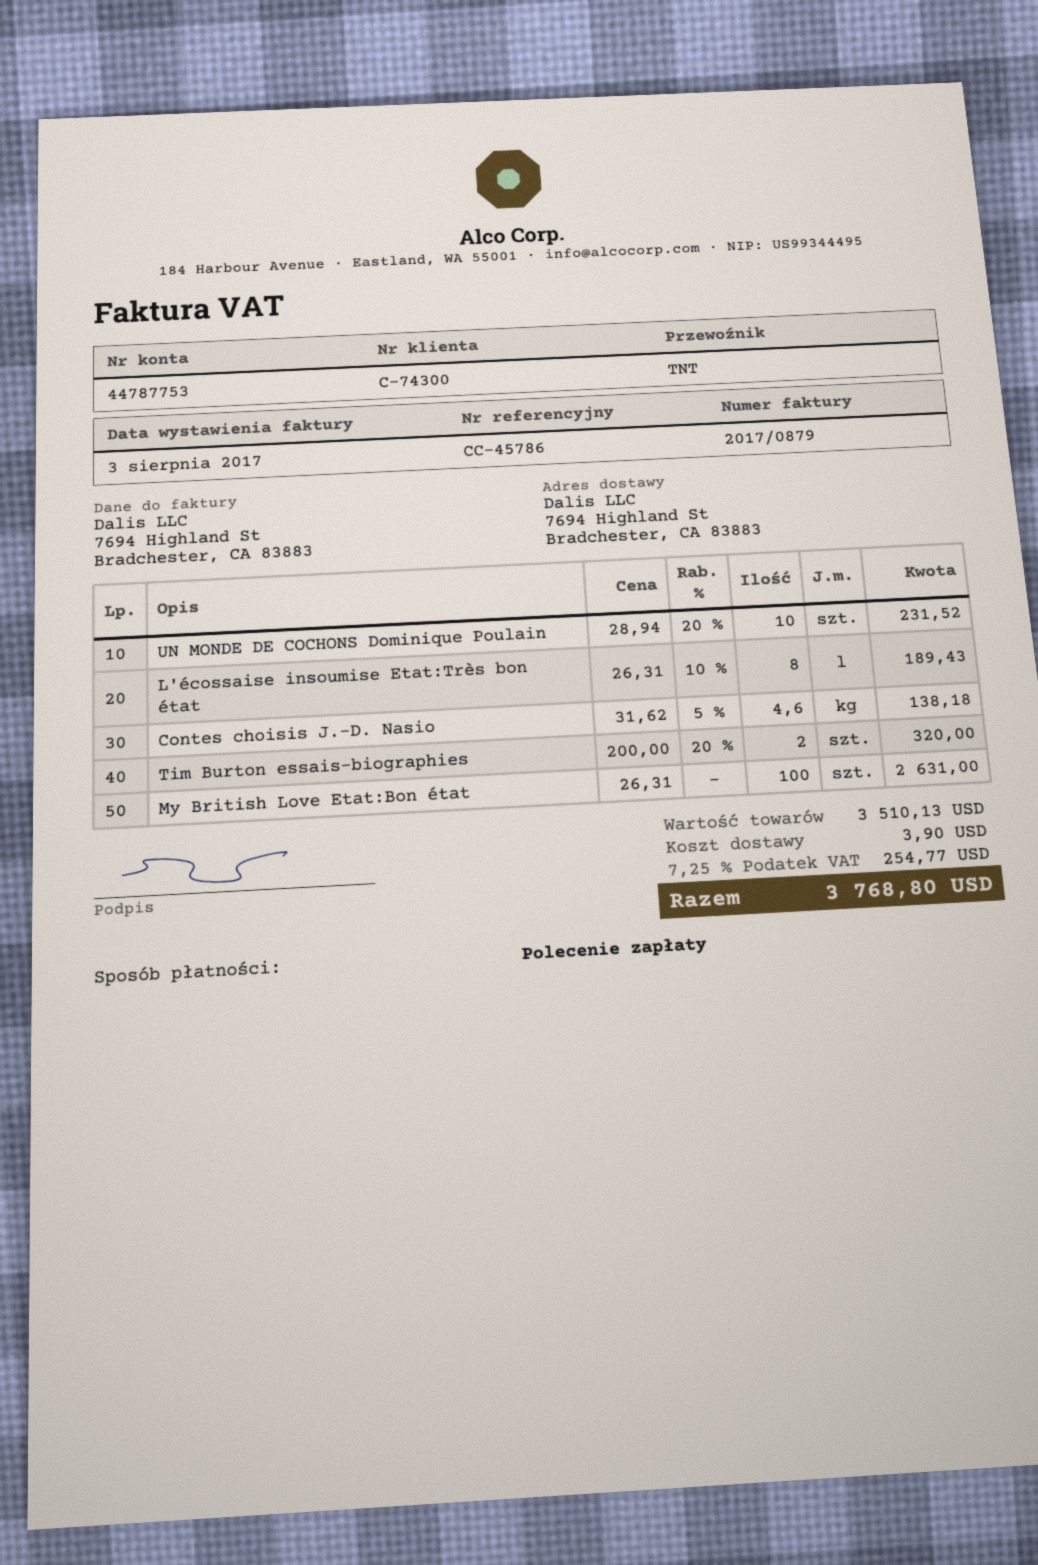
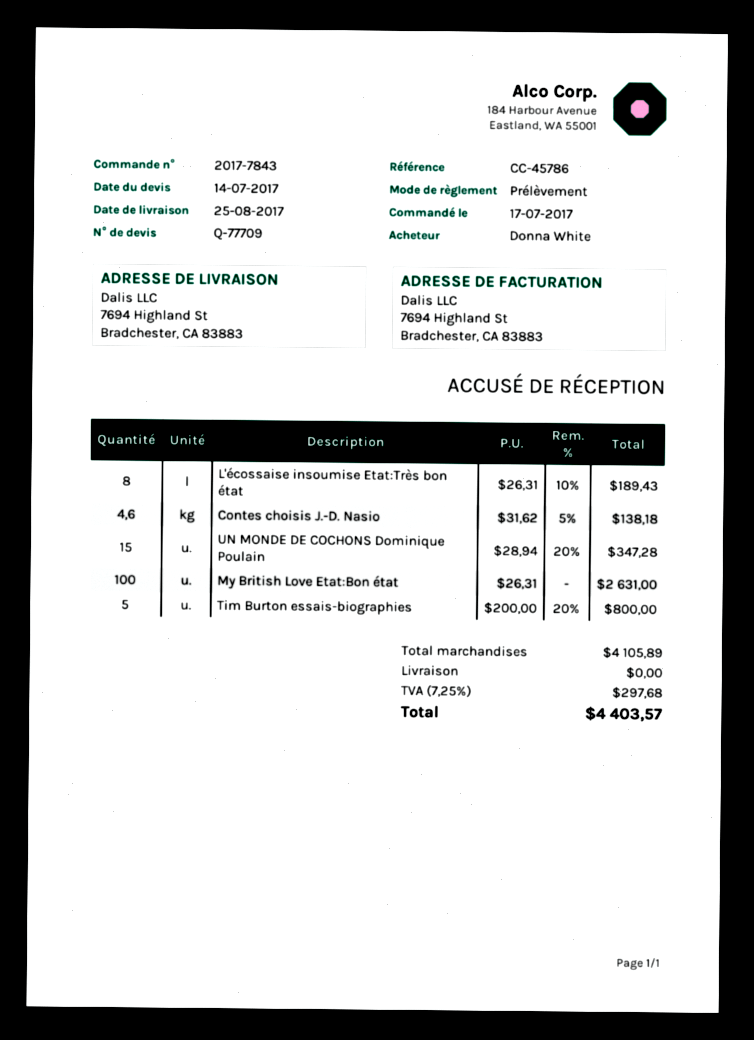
UN MONDE DE COCHONS Dominique Poulain: 10 x 28.94 - 20% = 231.52 -> 15 x 28.94 - 20% = 347.28
Tim Burton essais-biographies: 2 x 200.00 - 20% = 320.00 -> 5 x 200.00 - 20% = 800.00
subtotal: 3510.13 -> 4105.89
shipping: 3.90 -> 0.00
tax: 7.25% = 254.77 -> 7.25% = 297.68
total: 3768.80 -> 4403.57

